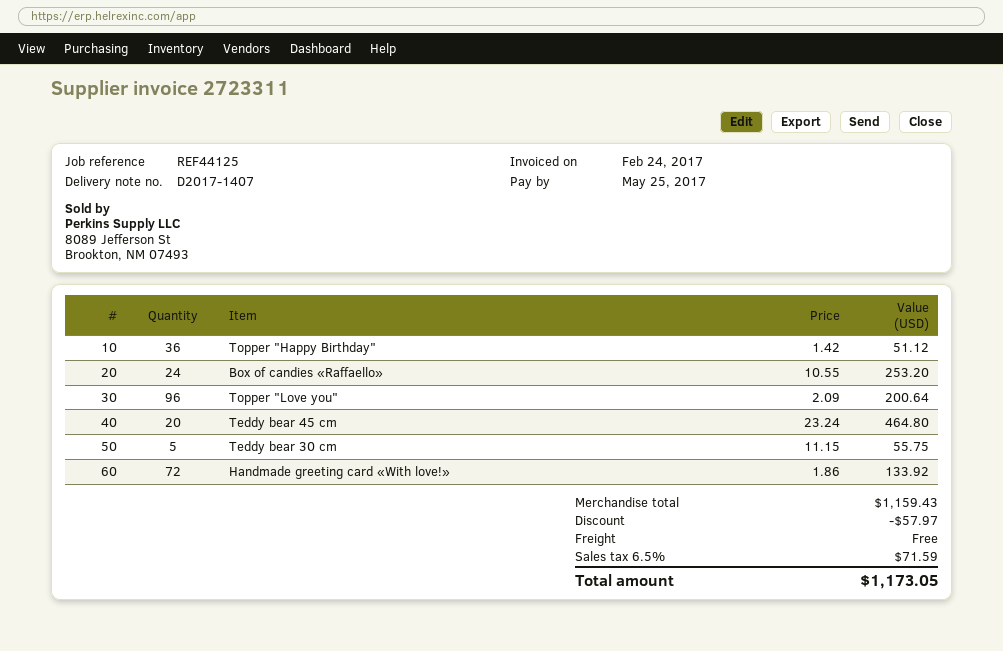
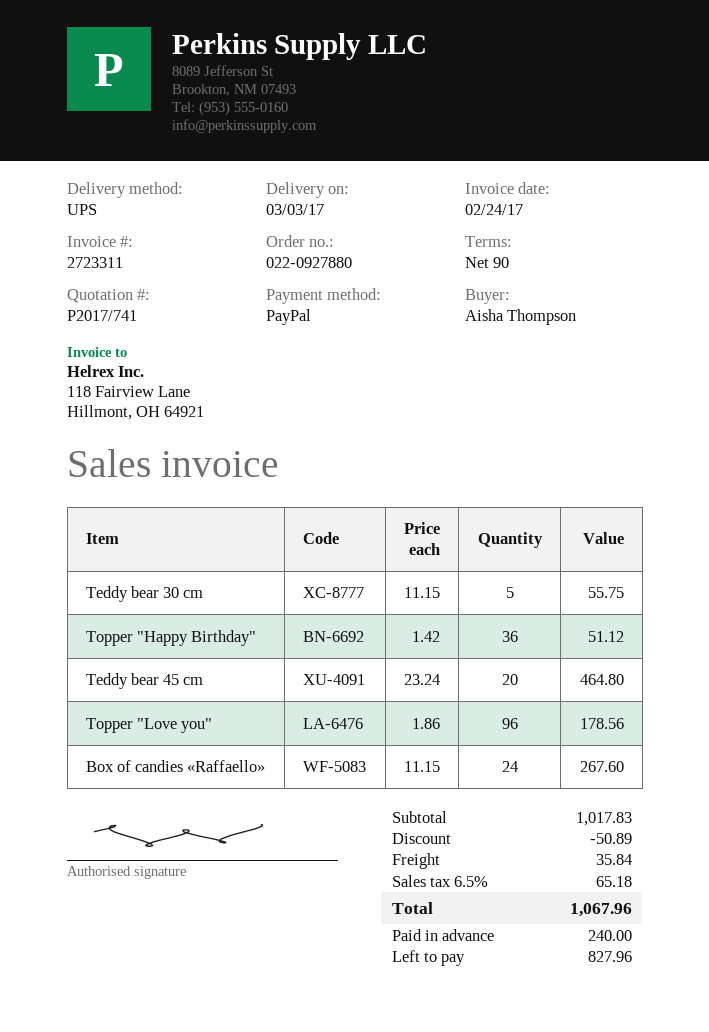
Box of candies «Raffaello»: 24 x 10.55 = 253.20 -> 24 x 11.15 = 267.60
Topper "Love you": 96 x 2.09 = 200.64 -> 96 x 1.86 = 178.56
Handmade greeting card «With love!»: 72 x 1.86 = 133.92 -> none
subtotal: 1159.43 -> 1017.83
discount: 57.97 -> 50.89
shipping: 0.00 -> 35.84
tax: 6.5% = 71.59 -> 6.5% = 65.18
total: 1173.05 -> 1067.96

